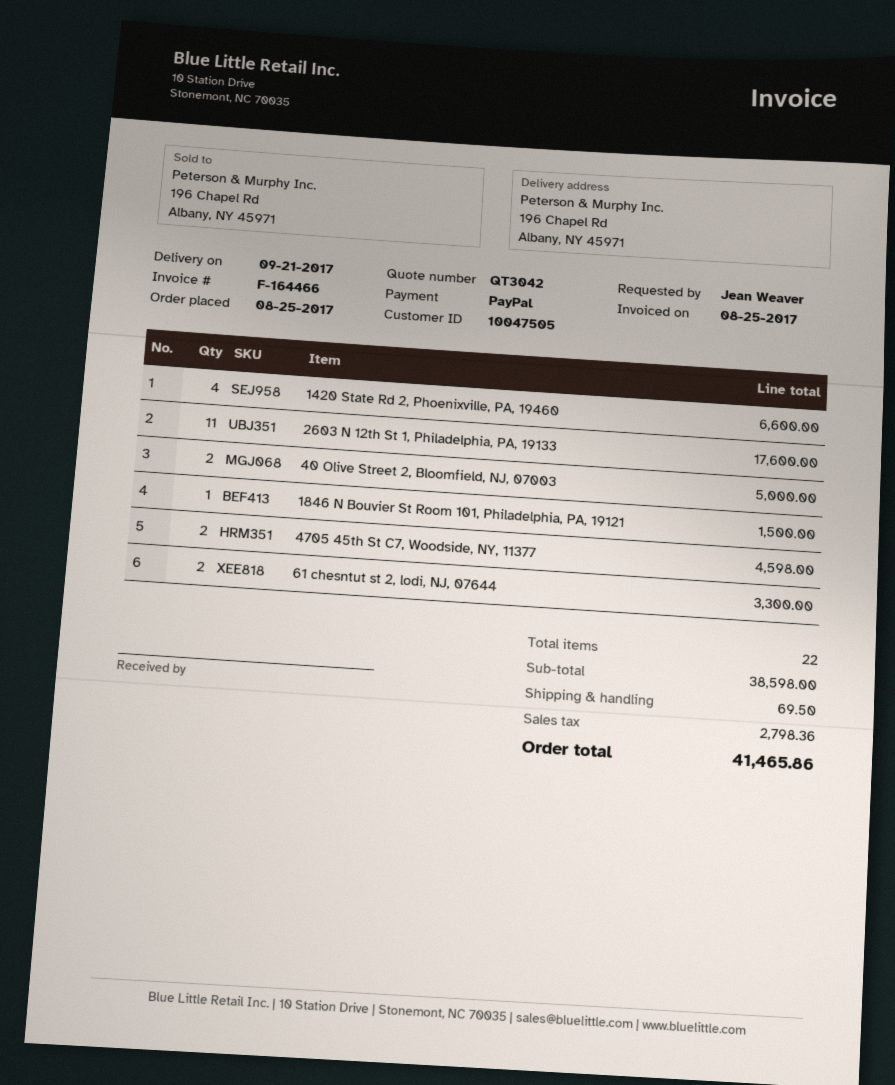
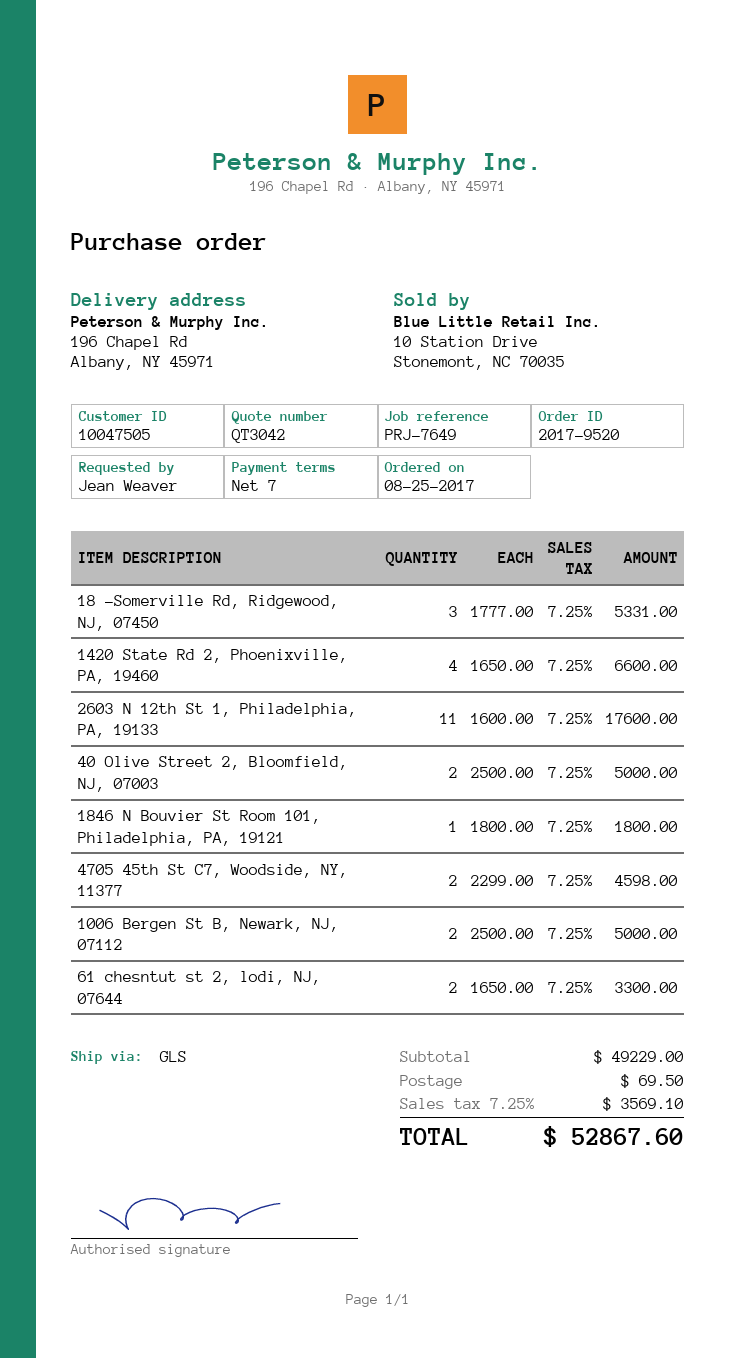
1846 N Bouvier St Room 101, Philadelphia, PA, 19121: 1 for 1500.00 -> 1 for 1800.00
18 -Somerville Rd, Ridgewood, NJ, 07450: none -> 3 for 5331.00
1006 Bergen St B, Newark, NJ, 07112: none -> 2 for 5000.00
subtotal: 38598.00 -> 49229.00
tax: 2798.36 -> 3569.10
total: 41465.86 -> 52867.60

